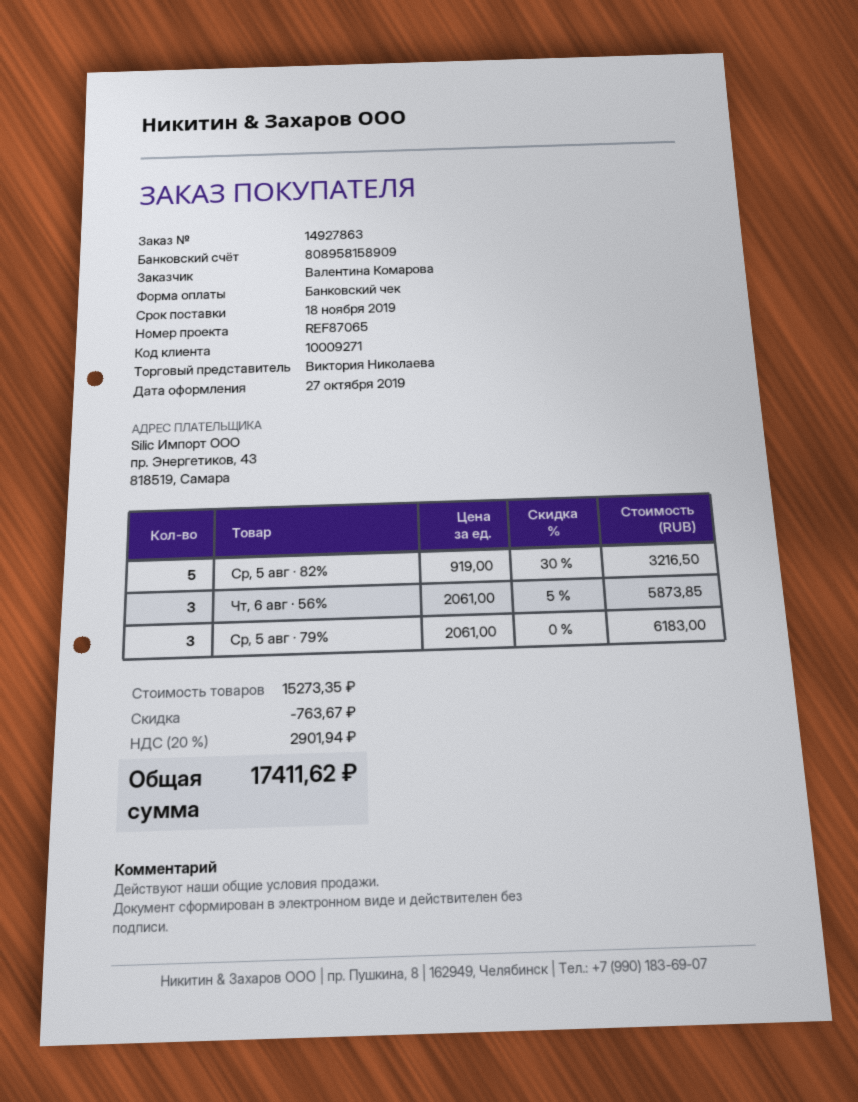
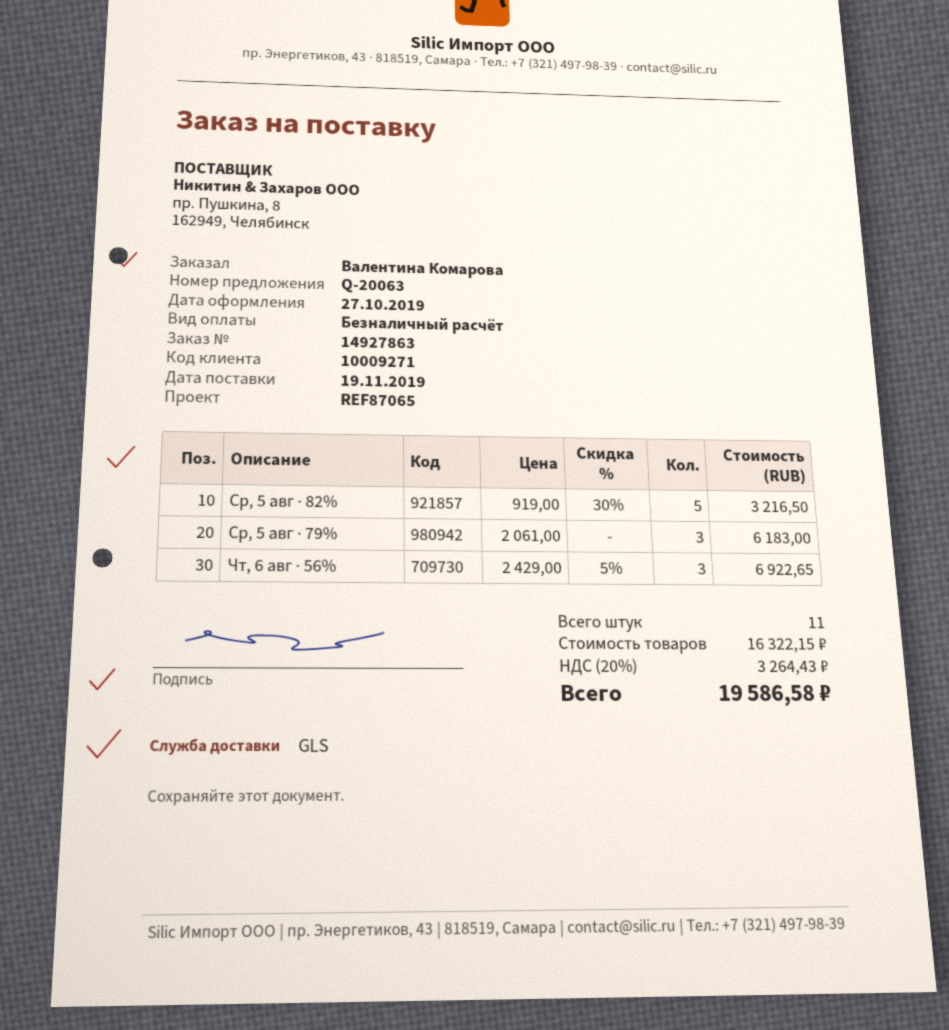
delivery date: 2019-11-18 -> 2019-11-19
payment method: cheque -> bank transfer
Чт, 6 авг · 56%: 3 x 2061.00 - 5% = 5873.85 -> 3 x 2429.00 - 5% = 6922.65
subtotal: 15273.35 -> 16322.15
discount: 763.67 -> none
tax: 20% = 2901.94 -> 20% = 3264.43
total: 17411.62 -> 19586.58

